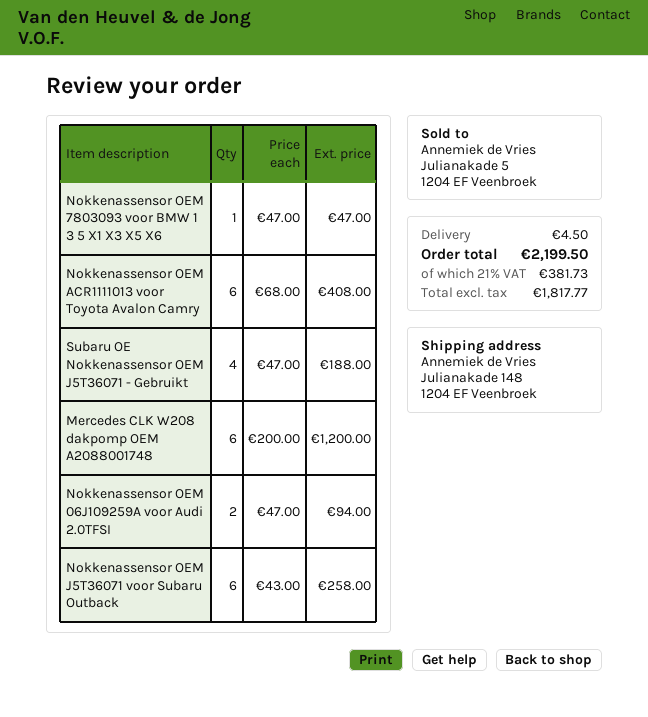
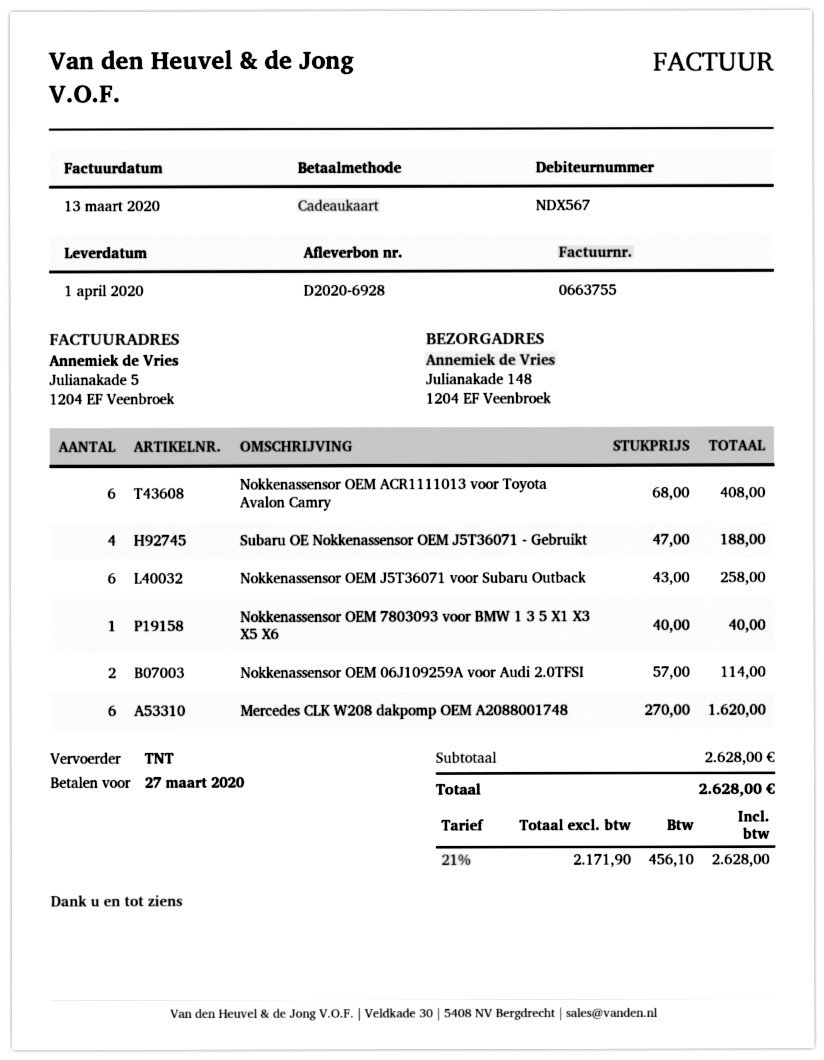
Nokkenassensor OEM 7803093 voor BMW 1 3 5 X1 X3 X5 X6: 1 x 47.00 = 47.00 -> 1 x 40.00 = 40.00
Mercedes CLK W208 dakpomp OEM A2088001748: 6 x 200.00 = 1200.00 -> 6 x 270.00 = 1620.00
Nokkenassensor OEM 06J109259A voor Audi 2.0TFSI: 2 x 47.00 = 94.00 -> 2 x 57.00 = 114.00
shipping: 4.50 -> none
net: 1817.77 -> 2171.90
tax: 21% = 381.73 -> 21% = 456.10
total: 2199.50 -> 2628.00

